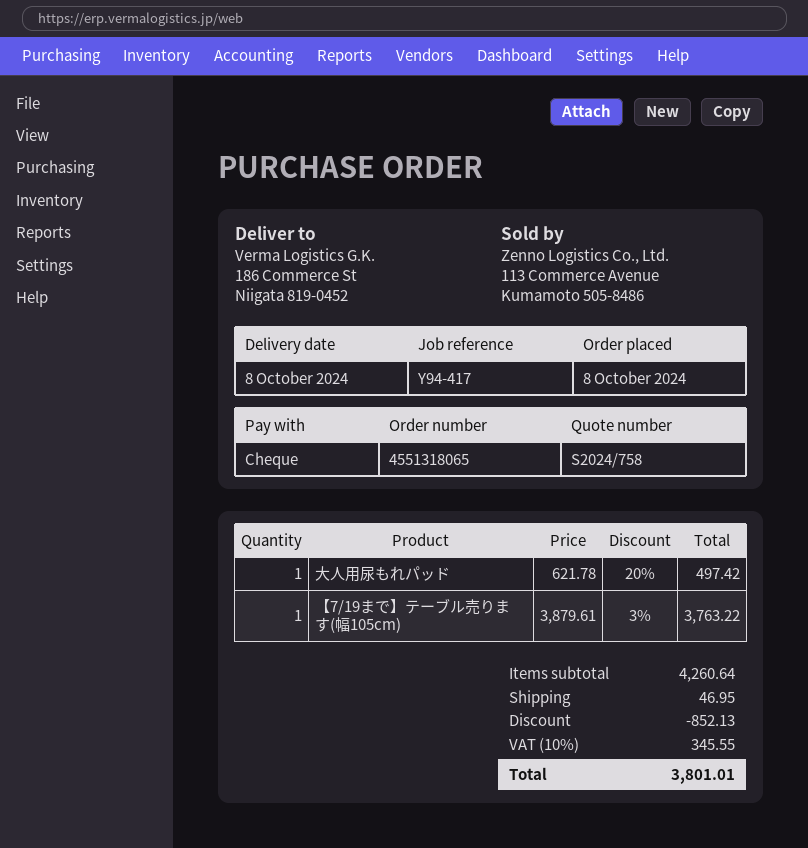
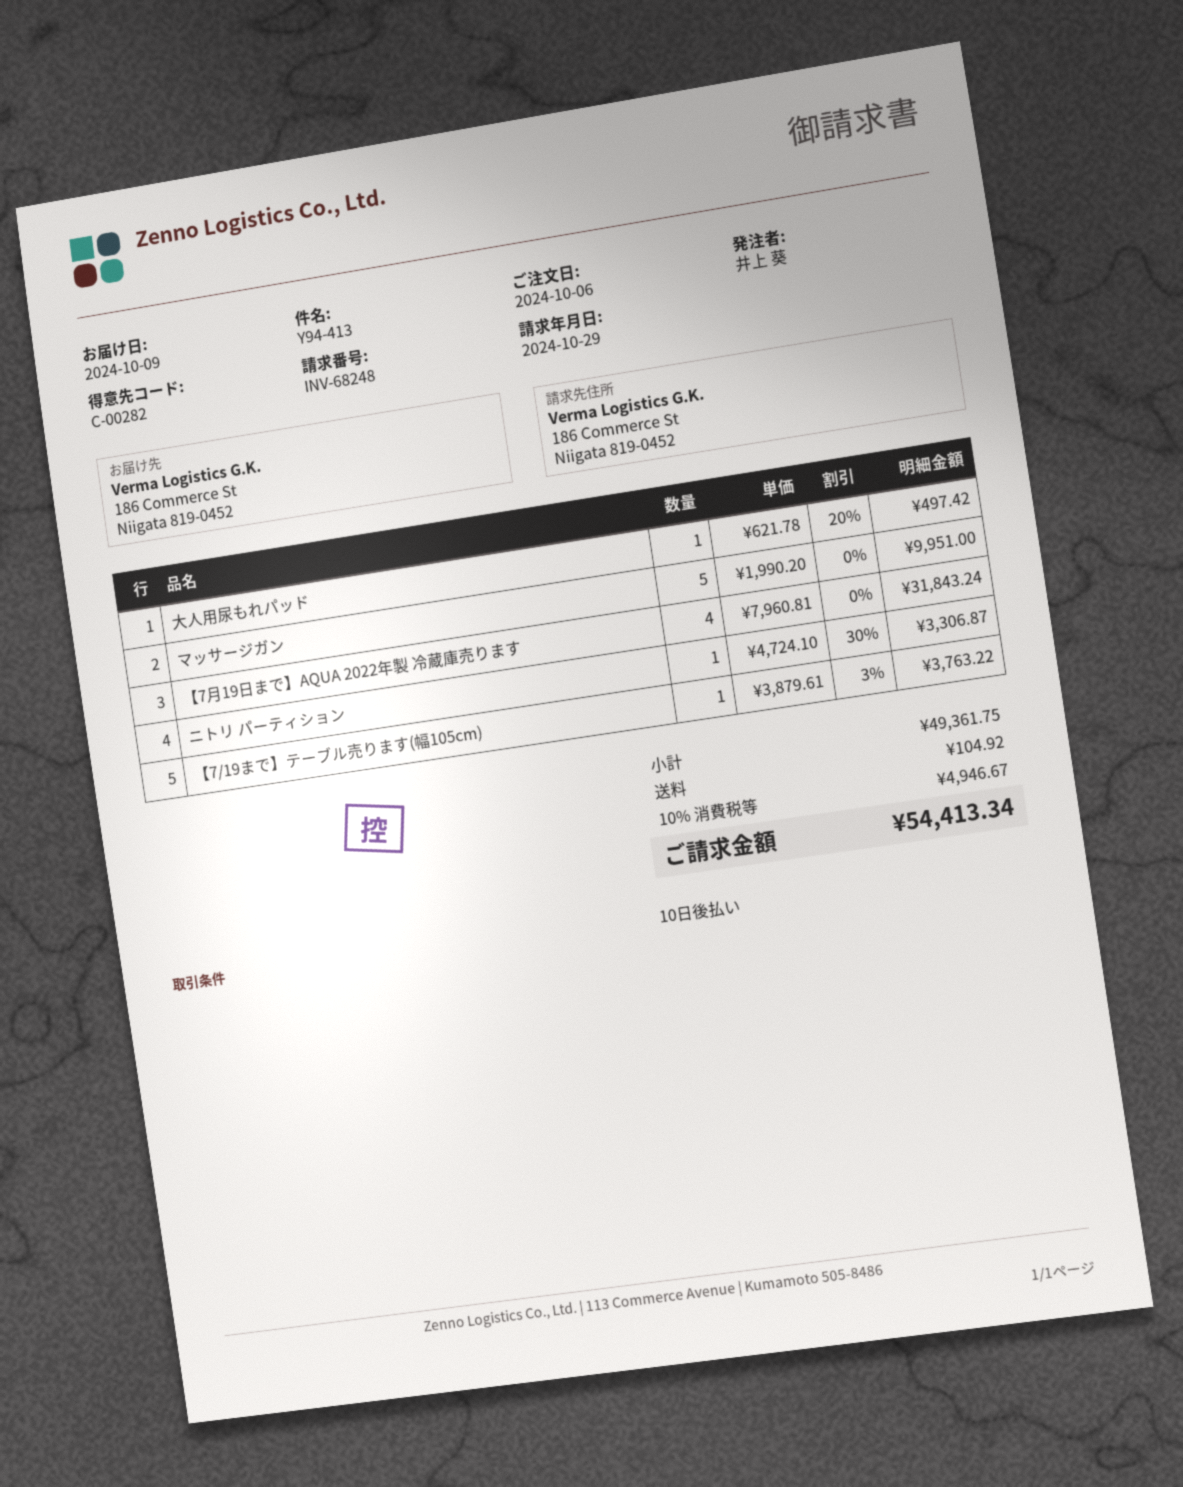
order date: 2024-10-08 -> 2024-10-06
delivery date: 2024-10-08 -> 2024-10-09
reference: Y94-417 -> Y94-413
マッサージガン: none -> 5 x 1990.20 = 9951.00
【7月19日まで】AQUA 2022年製 冷蔵庫売ります: none -> 4 x 7960.81 = 31843.24
ニトリ パーティション: none -> 1 x 4724.10 - 30% = 3306.87
subtotal: 4260.64 -> 49361.75
discount: 852.13 -> none
shipping: 46.95 -> 104.92
tax: 10% = 345.55 -> 10% = 4946.67
total: 3801.01 -> 54413.34

